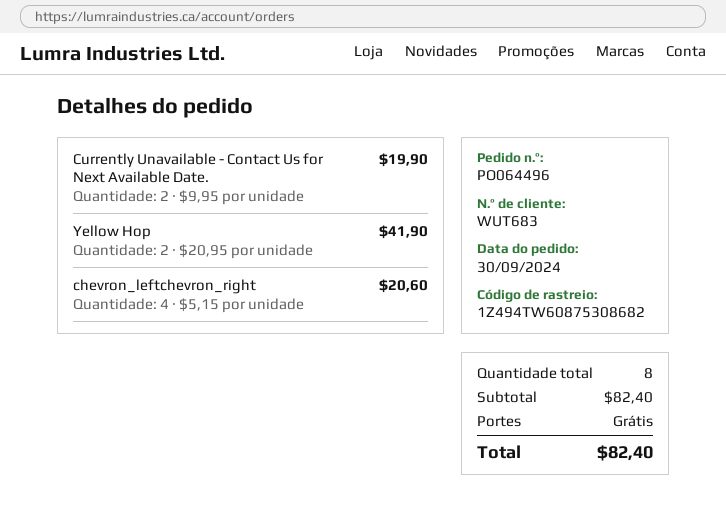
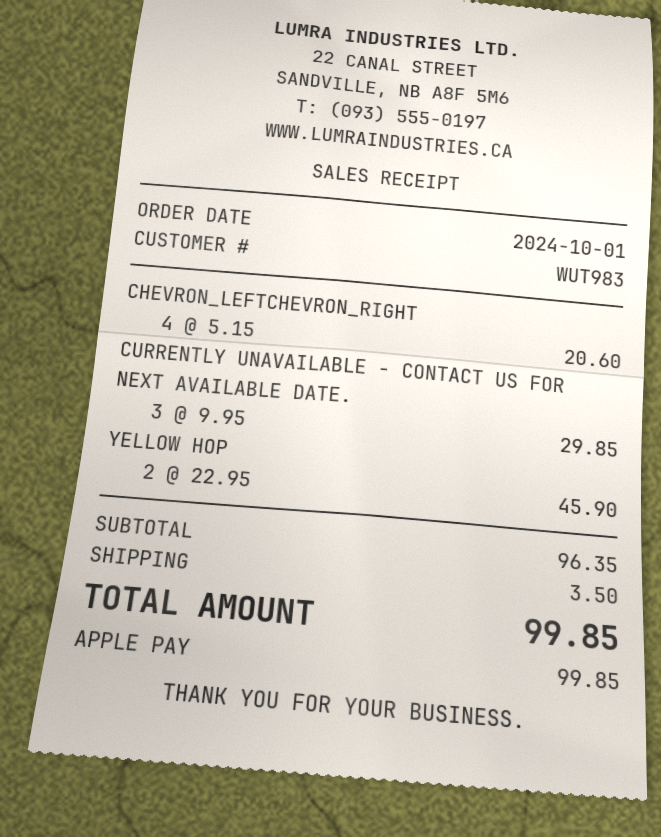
order date: 2024-09-30 -> 2024-10-01
customer number: WUT683 -> WUT983
Currently Unavailable - Contact Us for Next Available Date.: 2 x 9.95 = 19.90 -> 3 x 9.95 = 29.85
Yellow Hop: 2 x 20.95 = 41.90 -> 2 x 22.95 = 45.90
subtotal: 82.40 -> 96.35
shipping: 0.00 -> 3.50
total: 82.40 -> 99.85

